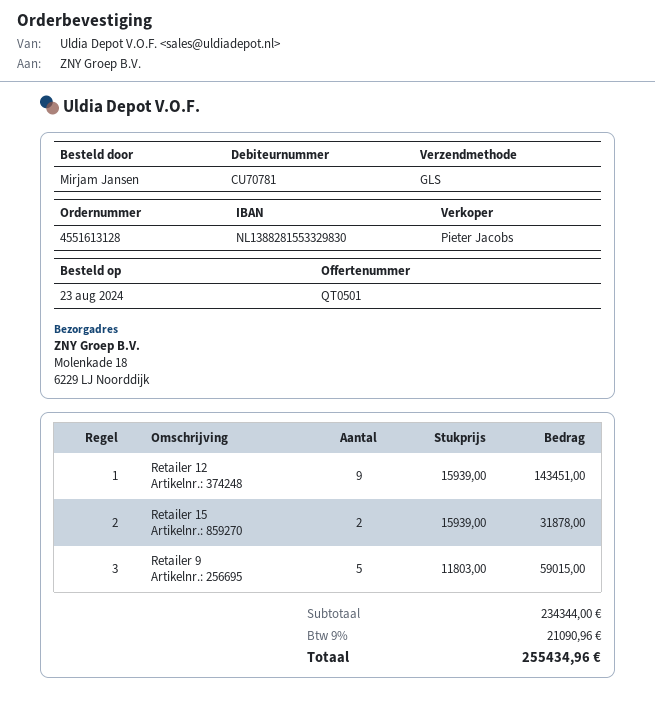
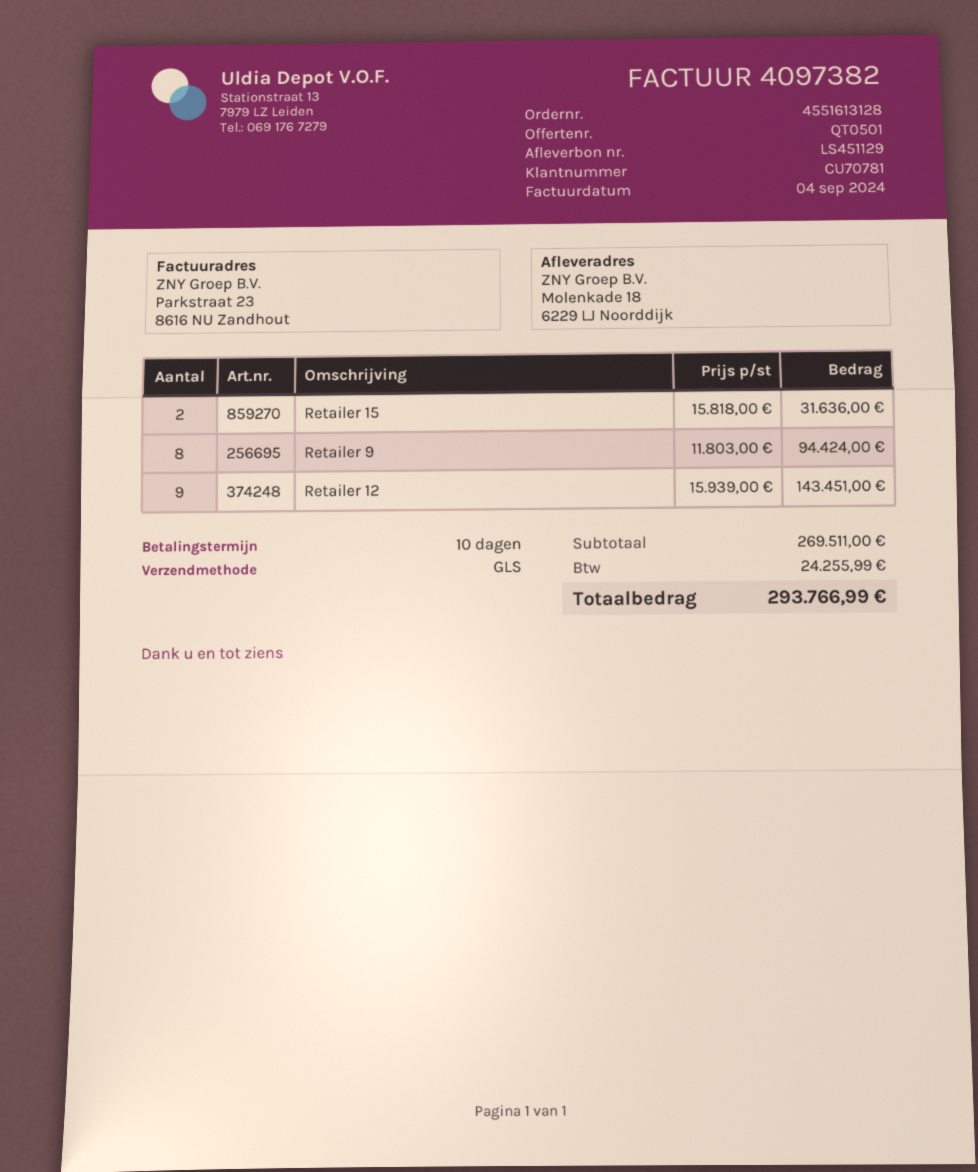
Retailer 15: 2 x 15939.00 = 31878.00 -> 2 x 15818.00 = 31636.00
Retailer 9: 5 x 11803.00 = 59015.00 -> 8 x 11803.00 = 94424.00
subtotal: 234344.00 -> 269511.00
tax: 21090.96 -> 24255.99
total: 255434.96 -> 293766.99

